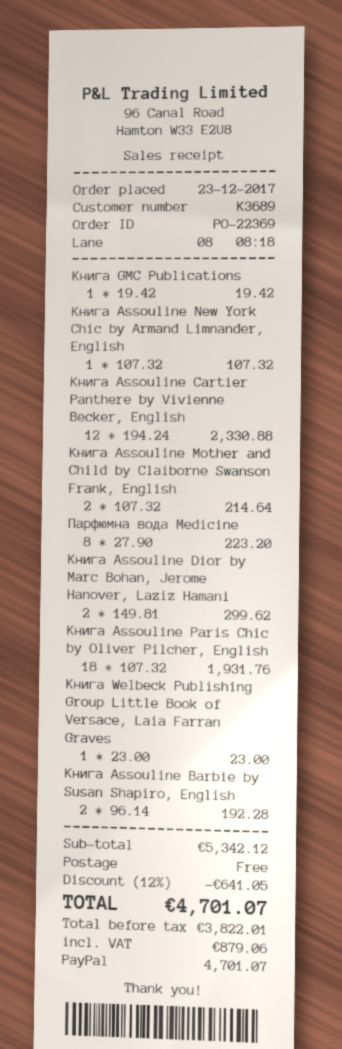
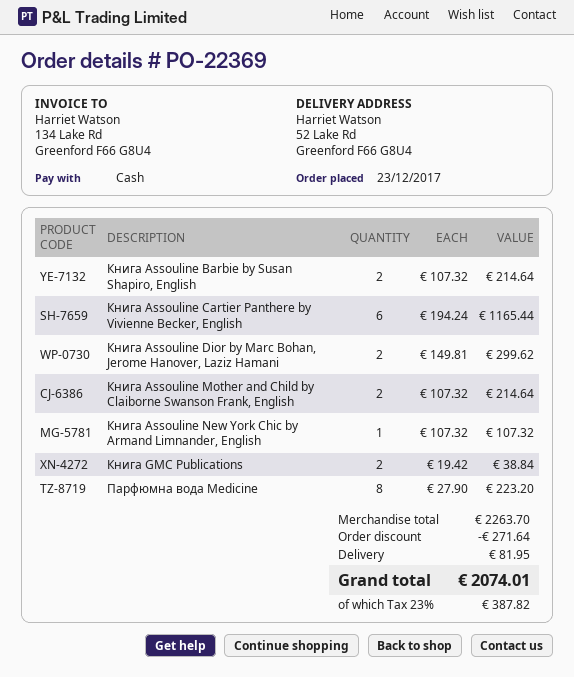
payment method: PayPal -> cash
Книга GMC Publications: 1 x 19.42 = 19.42 -> 2 x 19.42 = 38.84
Книга Assouline Cartier Panthere by Vivienne Becker, English: 12 x 194.24 = 2330.88 -> 6 x 194.24 = 1165.44
Книга Assouline Paris Chic by Oliver Pilcher, English: 18 x 107.32 = 1931.76 -> none
Книга Welbeck Publishing Group Little Book of Versace, Laia Farran Graves: 1 x 23.00 = 23.00 -> none
Книга Assouline Barbie by Susan Shapiro, English: 2 x 96.14 = 192.28 -> 2 x 107.32 = 214.64
subtotal: 5342.12 -> 2263.70
discount: 641.05 -> 271.64
shipping: 0.00 -> 81.95
tax: 879.06 -> 387.82
total: 4701.07 -> 2074.01

